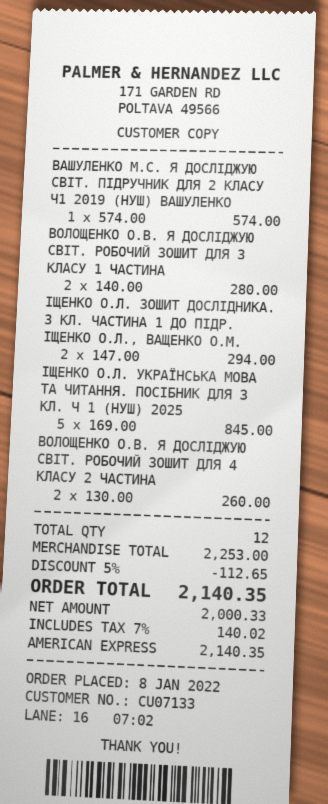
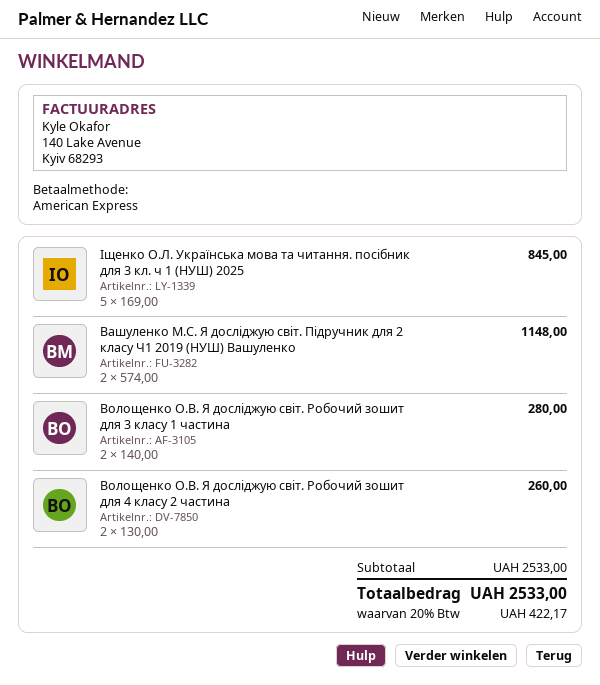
ВАШУЛЕНКО М.С. Я ДОСЛІДЖУЮ СВІТ. ПІДРУЧНИК ДЛЯ 2 КЛАСУ Ч1 2019 (НУШ) ВАШУЛЕНКО: 1 x 574.00 = 574.00 -> 2 x 574.00 = 1148.00
ІЩЕНКО О.Л. ЗОШИТ ДОСЛІДНИКА. 3 КЛ. ЧАСТИНА 1 ДО ПІДР. ІЩЕНКО О.Л., ВАЩЕНКО О.М.: 2 x 147.00 = 294.00 -> none
subtotal: 2253.00 -> 2533.00
discount: 5% = 112.65 -> none
tax: 7% = 140.02 -> 20% = 422.17
total: 2140.35 -> 2533.00

